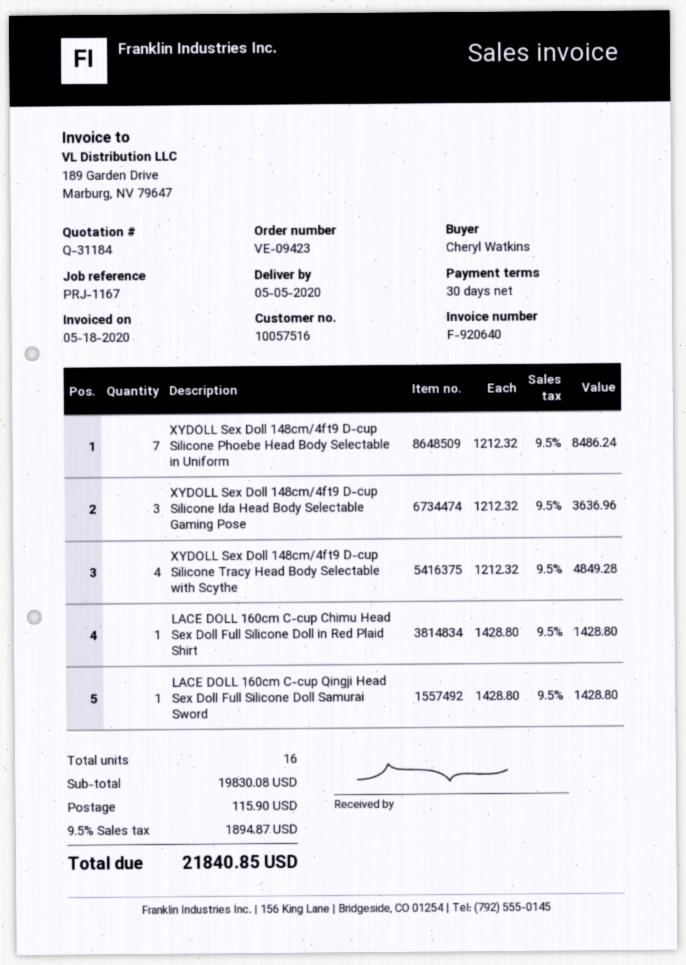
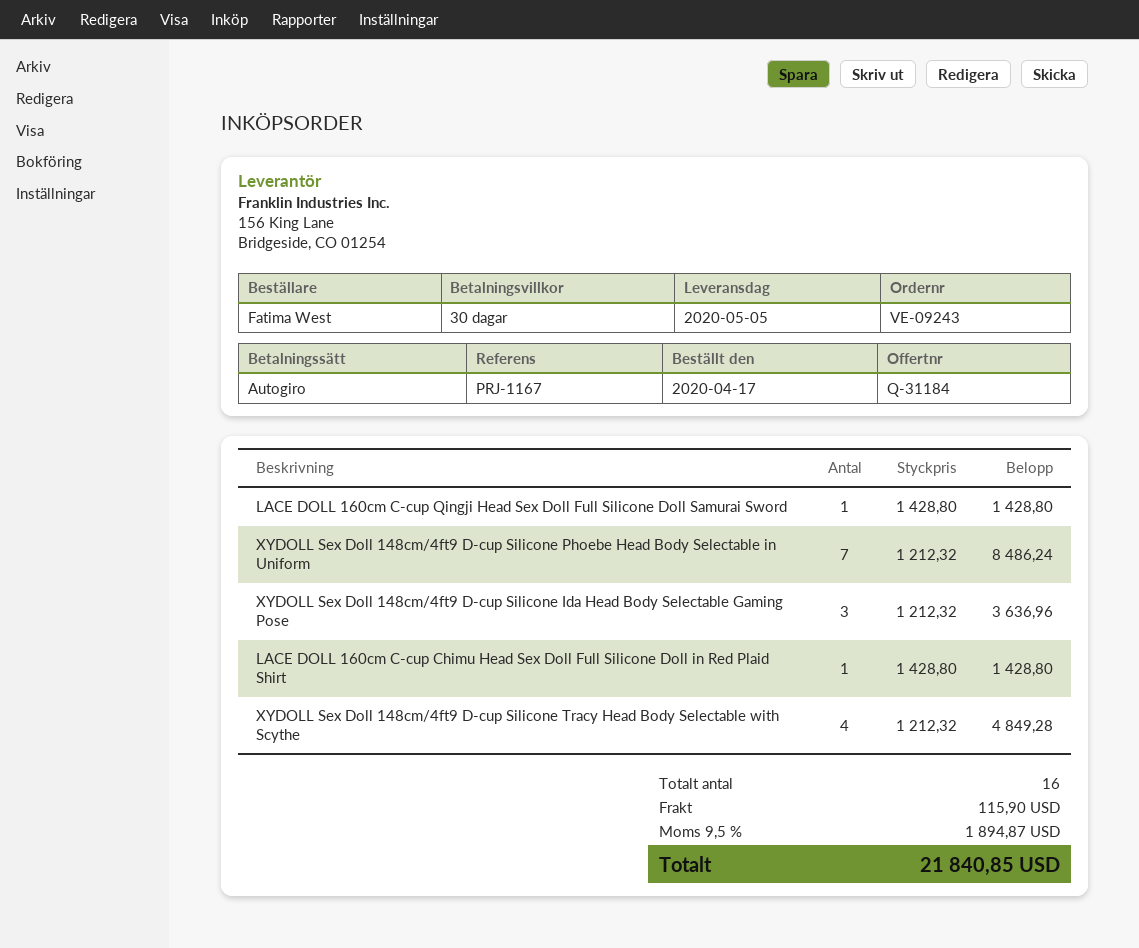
order number: VE-09423 -> VE-09243
ordered by: Cheryl Watkins -> Fatima West

